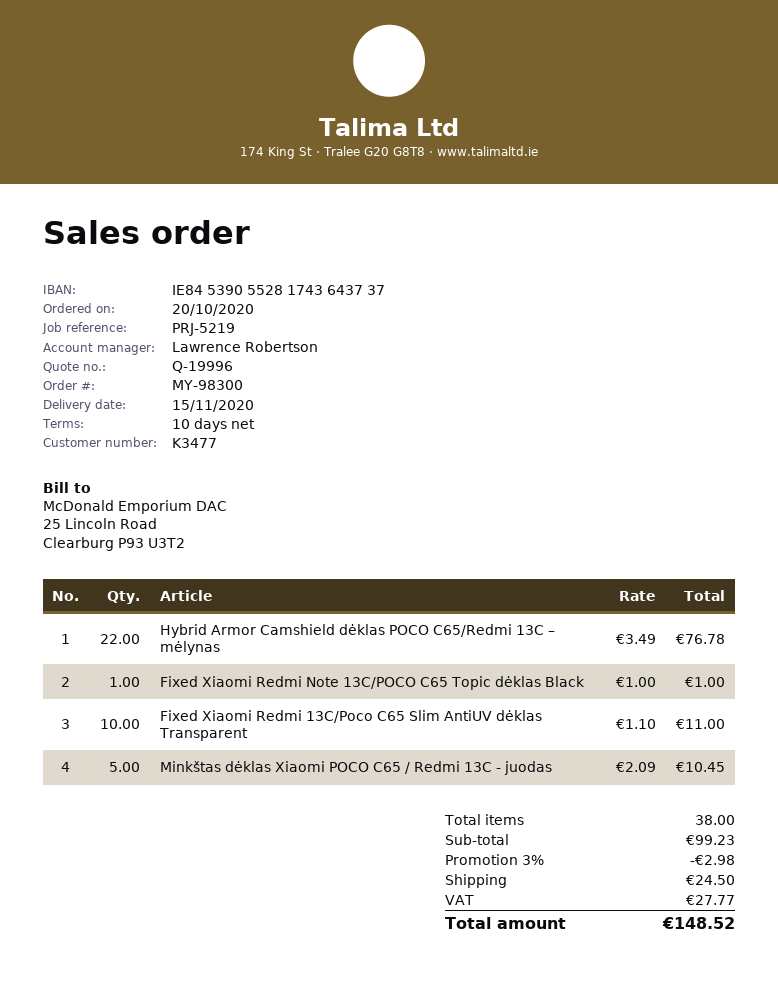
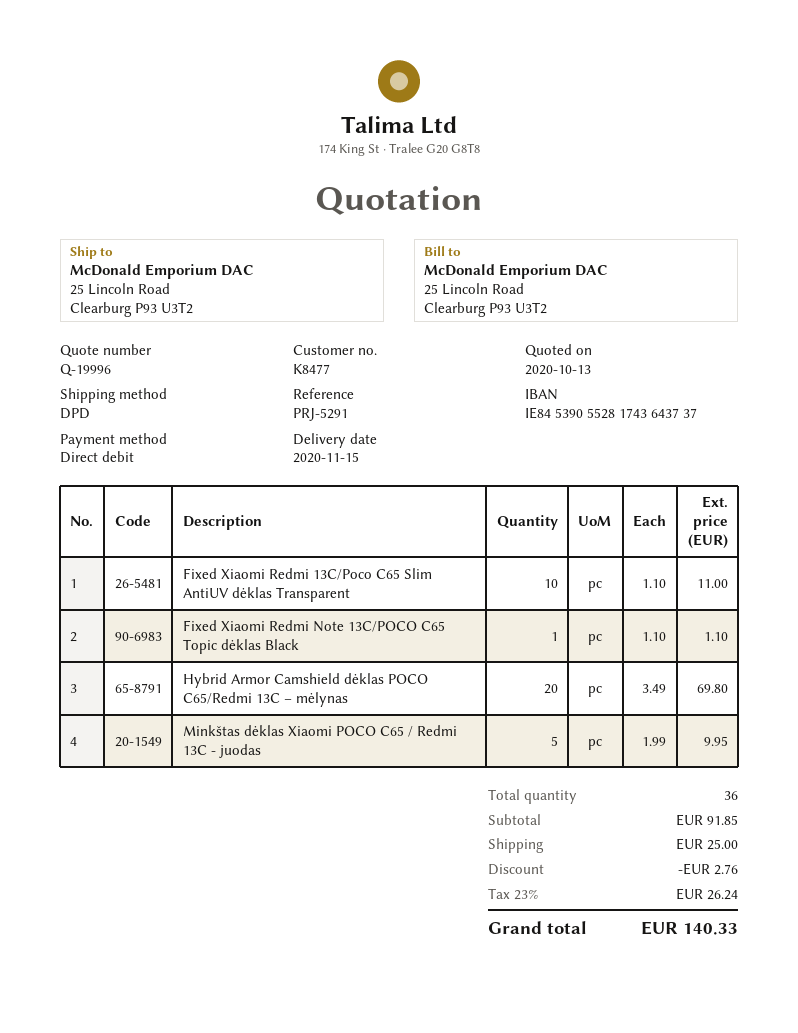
customer number: K3477 -> K8477
reference: PRJ-5219 -> PRJ-5291
Hybrid Armor Camshield dėklas POCO C65/Redmi 13C – mėlynas: 22 x 3.49 = 76.78 -> 20 x 3.49 = 69.80
Fixed Xiaomi Redmi Note 13C/POCO C65 Topic dėklas Black: 1 x 1.00 = 1.00 -> 1 x 1.10 = 1.10
Minkštas dėklas Xiaomi POCO C65 / Redmi 13C - juodas: 5 x 2.09 = 10.45 -> 5 x 1.99 = 9.95
total quantity: 38 -> 36
subtotal: 99.23 -> 91.85
discount: 2.98 -> 2.76
shipping: 24.50 -> 25.00
tax: 27.77 -> 26.24
total: 148.52 -> 140.33

